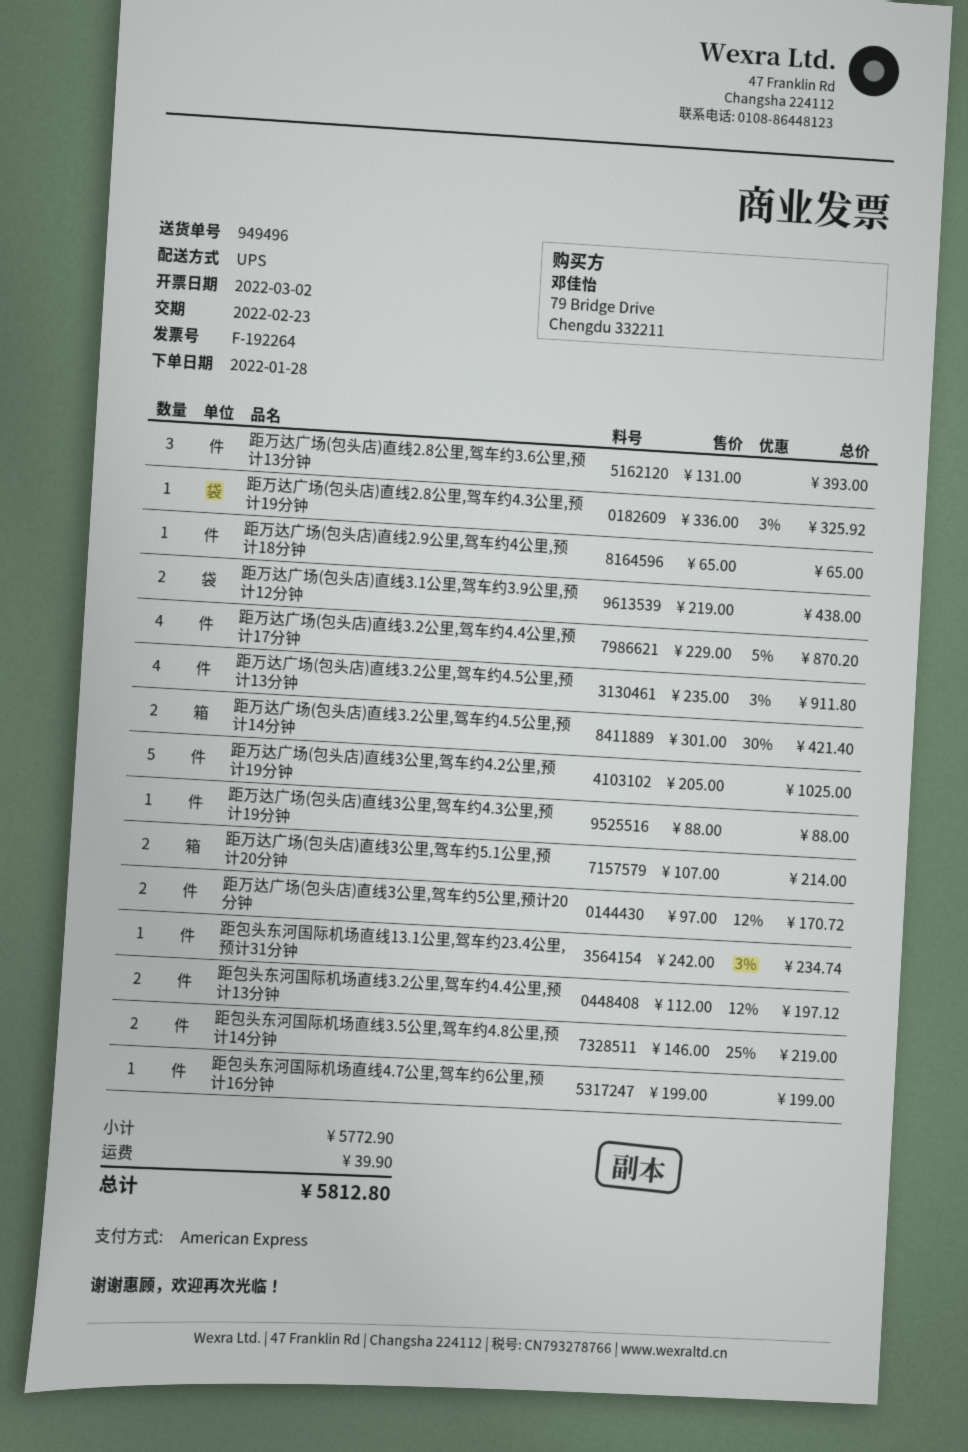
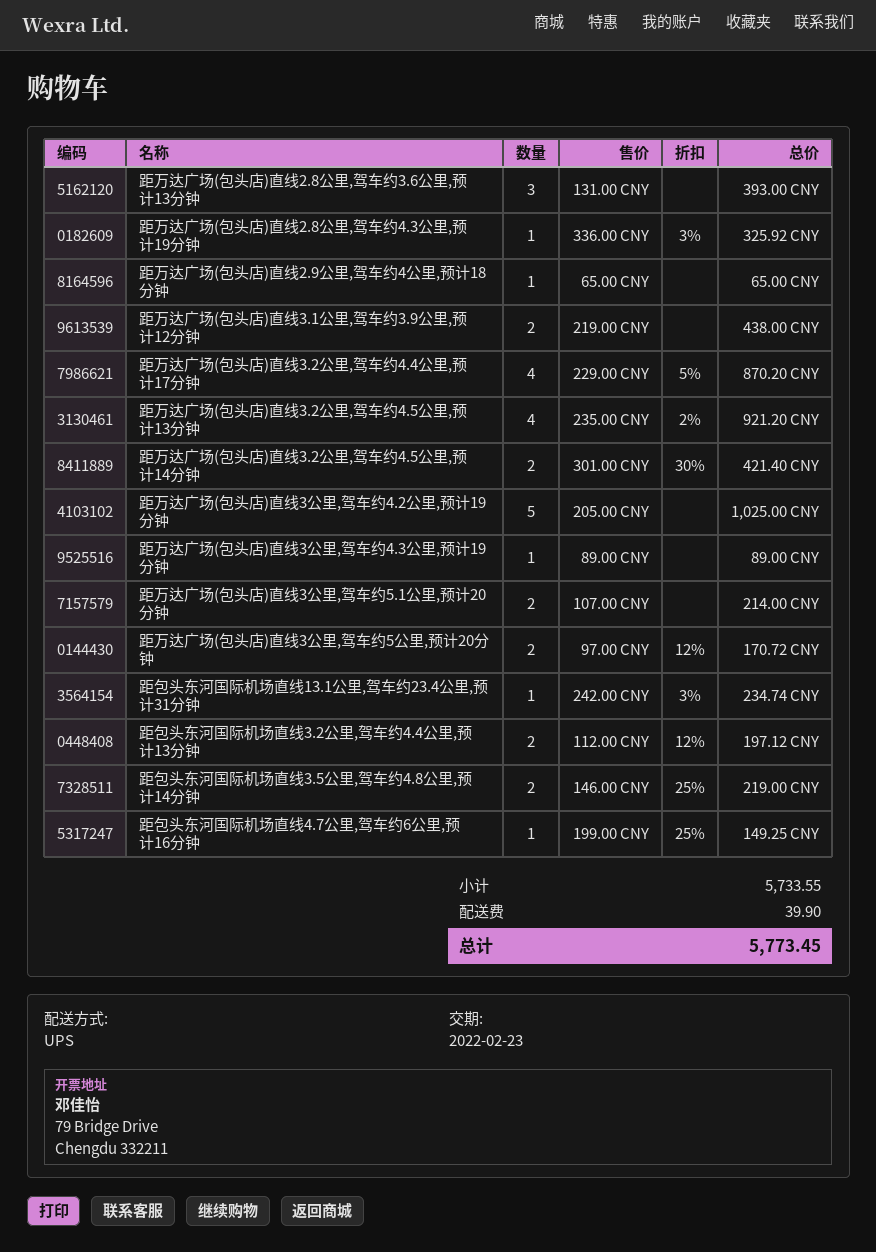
距万达广场(包头店)直线3.2公里,驾车约4.5公里,预计13分钟: 4 x 235.00 - 3% = 911.80 -> 4 x 235.00 - 2% = 921.20
距万达广场(包头店)直线3公里,驾车约4.3公里,预计19分钟: 1 x 88.00 = 88.00 -> 1 x 89.00 = 89.00
距包头东河国际机场直线4.7公里,驾车约6公里,预计16分钟: 1 x 199.00 = 199.00 -> 1 x 199.00 - 25% = 149.25
subtotal: 5772.90 -> 5733.55
total: 5812.80 -> 5773.45

